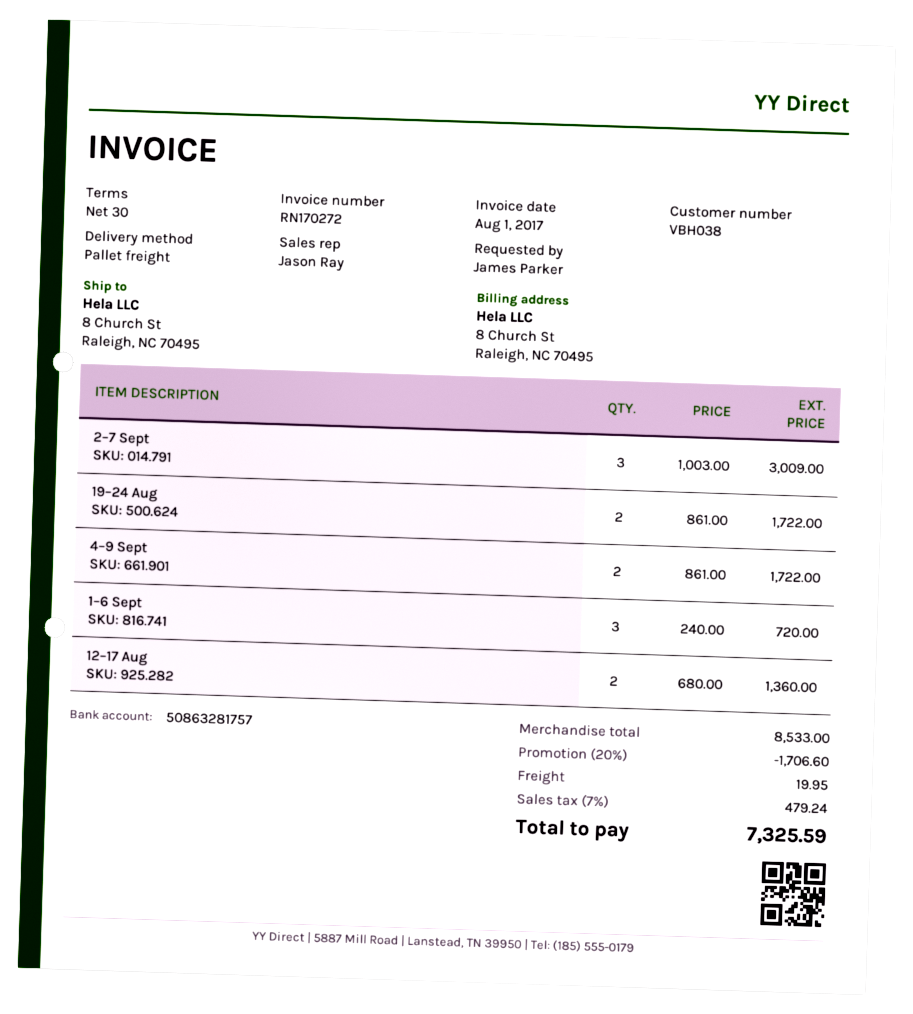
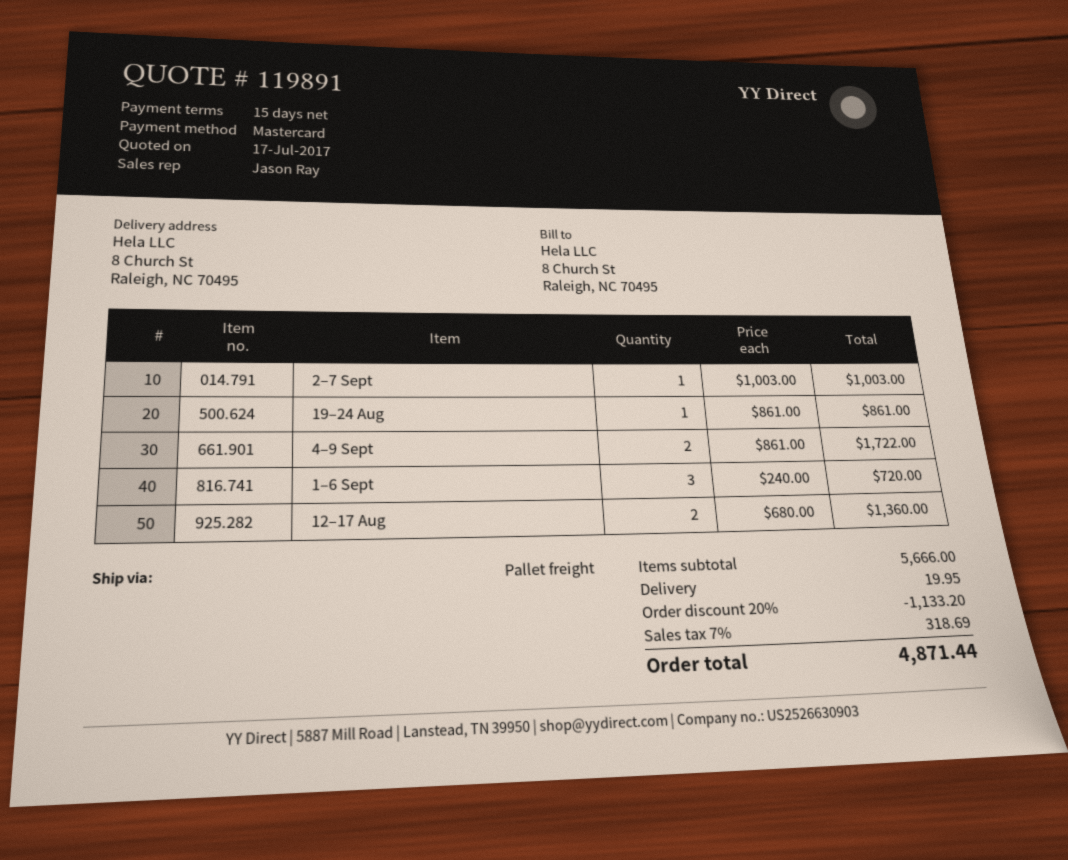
payment terms: 30 days -> 15 days
2–7 Sept: 3 x 1003.00 = 3009.00 -> 1 x 1003.00 = 1003.00
19–24 Aug: 2 x 861.00 = 1722.00 -> 1 x 861.00 = 861.00
subtotal: 8533.00 -> 5666.00
discount: 20% = 1706.60 -> 20% = 1133.20
tax: 7% = 479.24 -> 7% = 318.69
total: 7325.59 -> 4871.44

